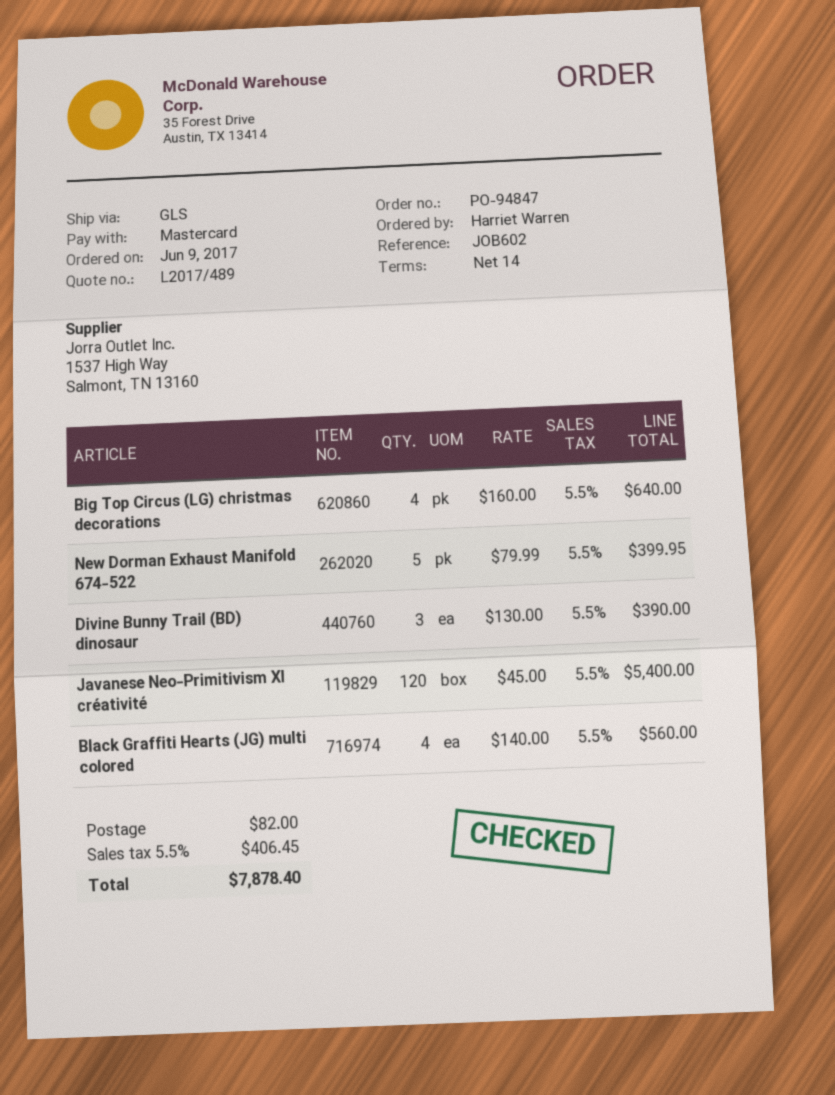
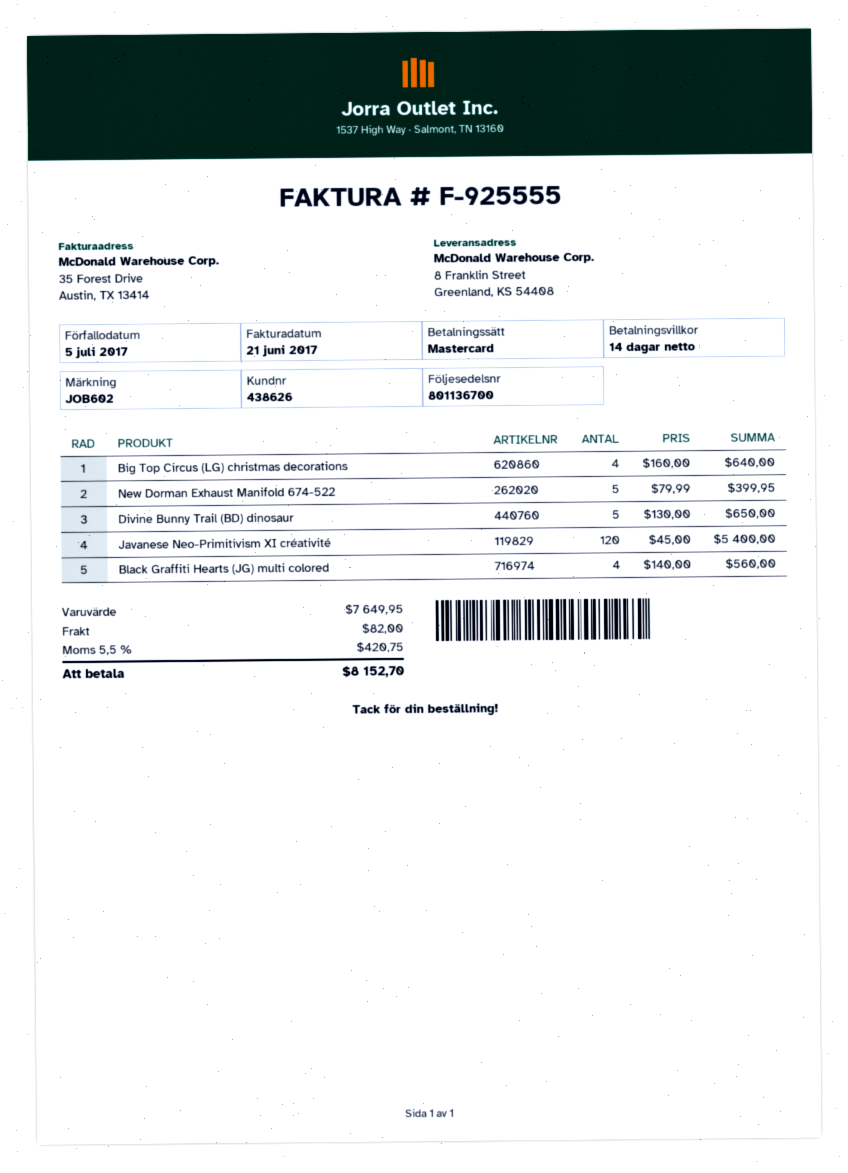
Divine Bunny Trail (BD) dinosaur: 3 x 130.00 = 390.00 -> 5 x 130.00 = 650.00
tax: 5.5% = 406.45 -> 5.5% = 420.75
total: 7878.40 -> 8152.70

